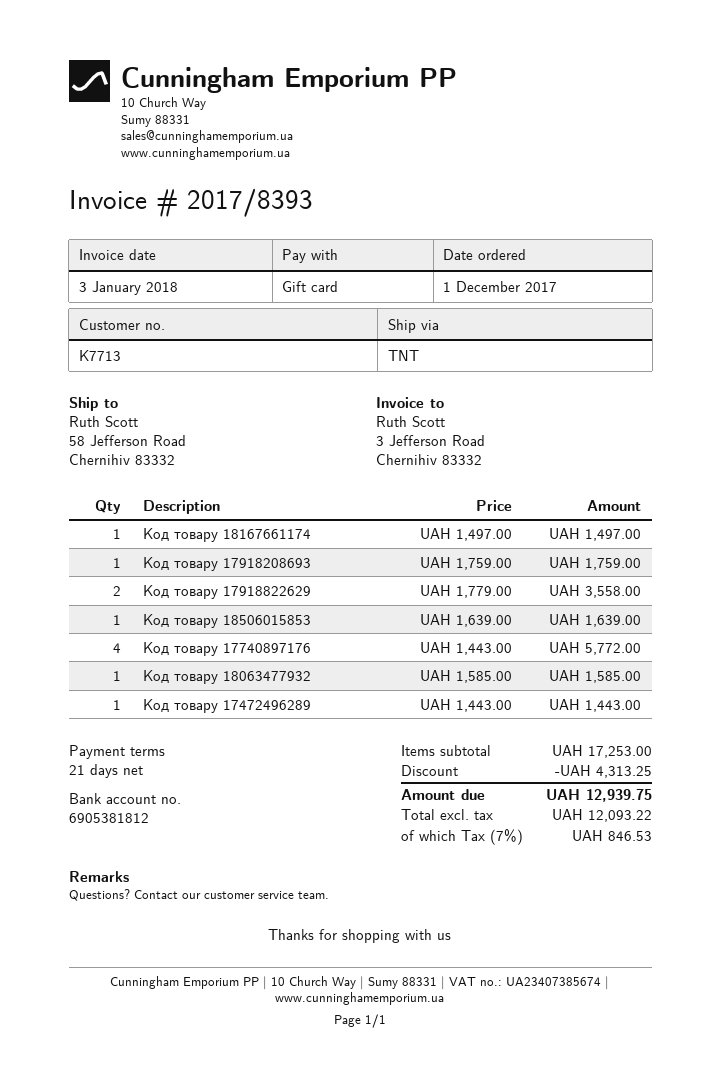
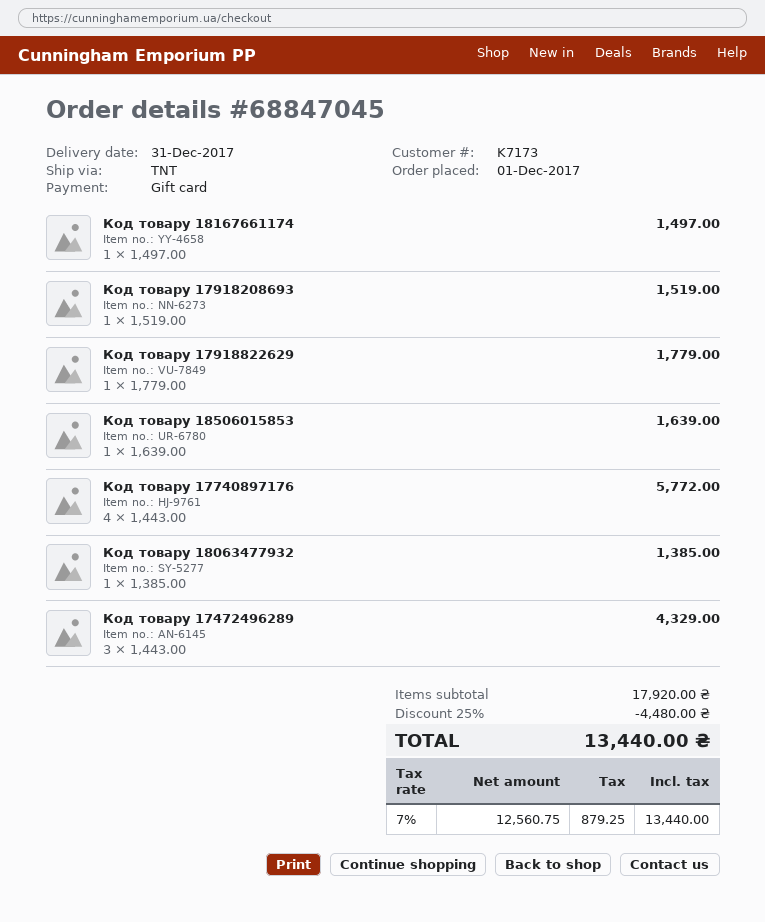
customer number: K7713 -> K7173
Код товару 17918208693: 1 x 1759.00 = 1759.00 -> 1 x 1519.00 = 1519.00
Код товару 17918822629: 2 x 1779.00 = 3558.00 -> 1 x 1779.00 = 1779.00
Код товару 18063477932: 1 x 1585.00 = 1585.00 -> 1 x 1385.00 = 1385.00
Код товару 17472496289: 1 x 1443.00 = 1443.00 -> 3 x 1443.00 = 4329.00
subtotal: 17253.00 -> 17920.00
discount: 4313.25 -> 4480.00
net: 12093.22 -> 12560.75
tax: 7% = 846.53 -> 7% = 879.25
total: 12939.75 -> 13440.00

